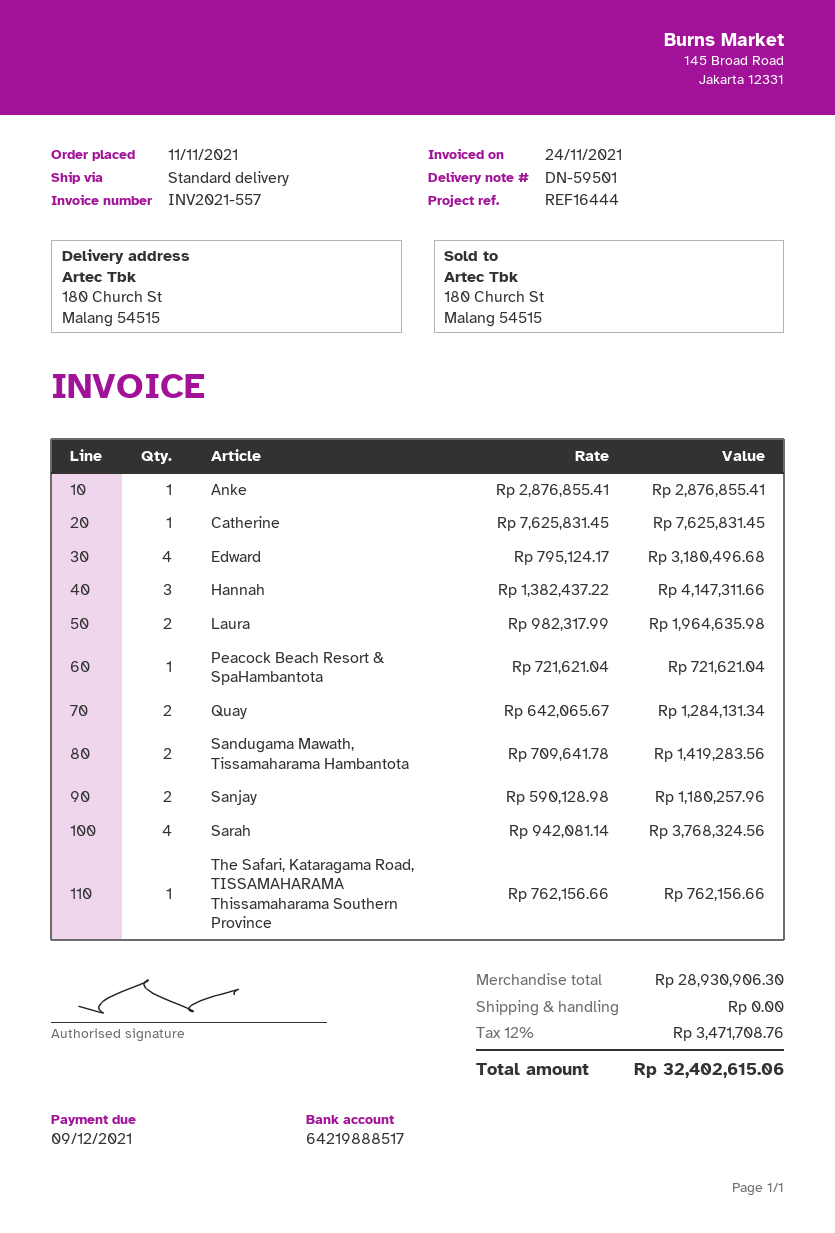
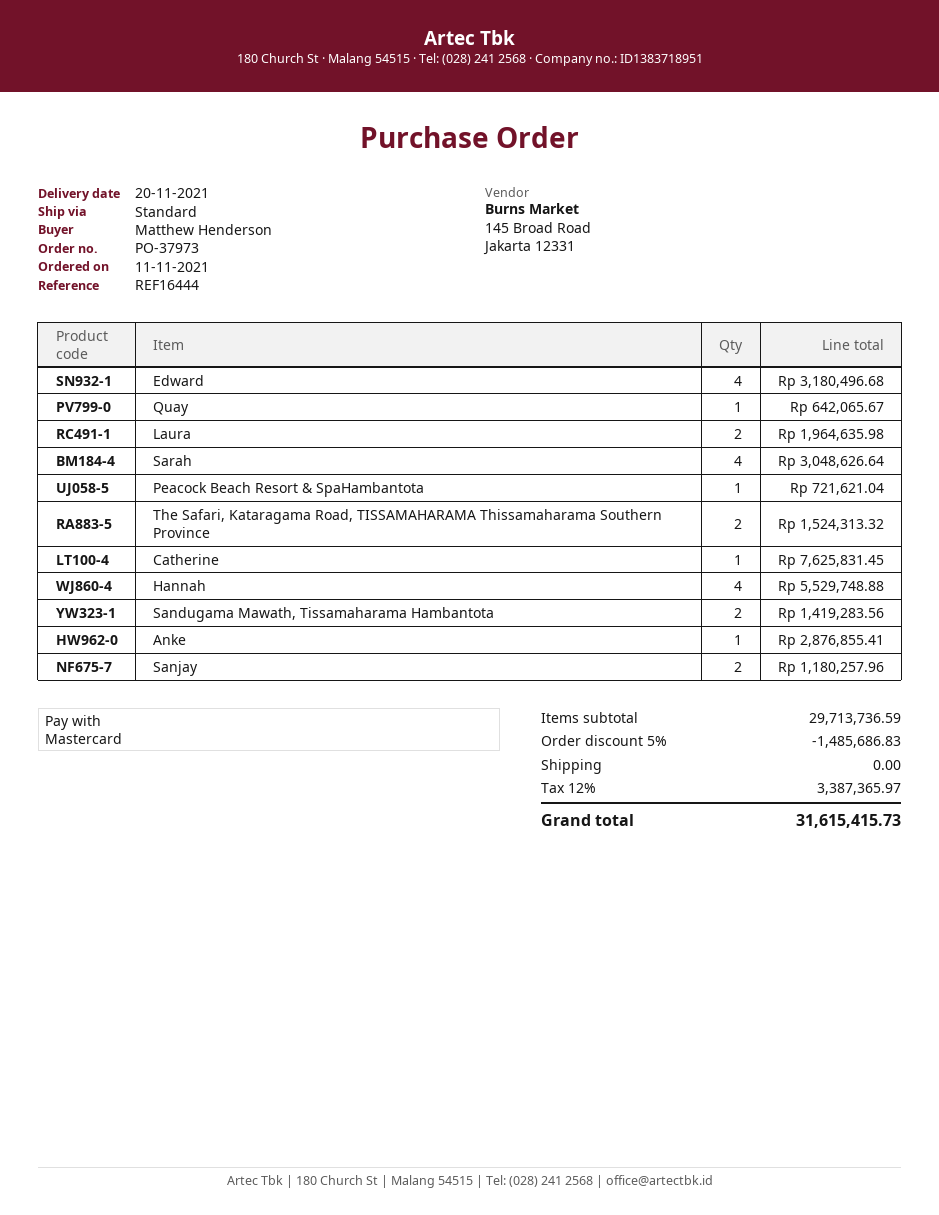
Hannah: 3 for 4147311.66 -> 4 for 5529748.88
Quay: 2 for 1284131.34 -> 1 for 642065.67
Sarah: 4 for 3768324.56 -> 4 for 3048626.64
The Safari, Kataragama Road, TISSAMAHARAMA Thissamaharama Southern Province: 1 for 762156.66 -> 2 for 1524313.32
subtotal: 28930906.30 -> 29713736.59
discount: none -> 5% = 1485686.83
tax: 12% = 3471708.76 -> 12% = 3387365.97
total: 32402615.06 -> 31615415.73

